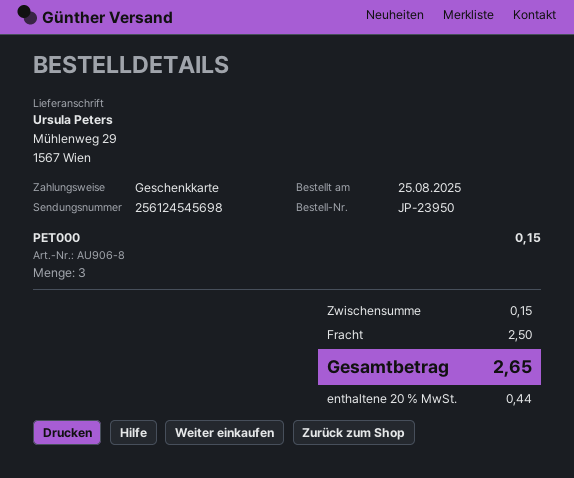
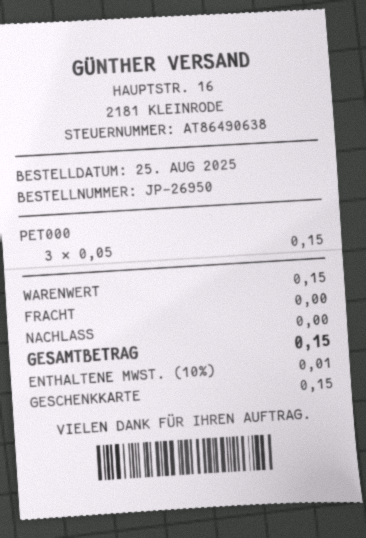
order number: JP-23950 -> JP-26950
discount: none -> 0.00
shipping: 2.50 -> 0.00
tax: 20% = 0.44 -> 10% = 0.01
total: 2.65 -> 0.15

